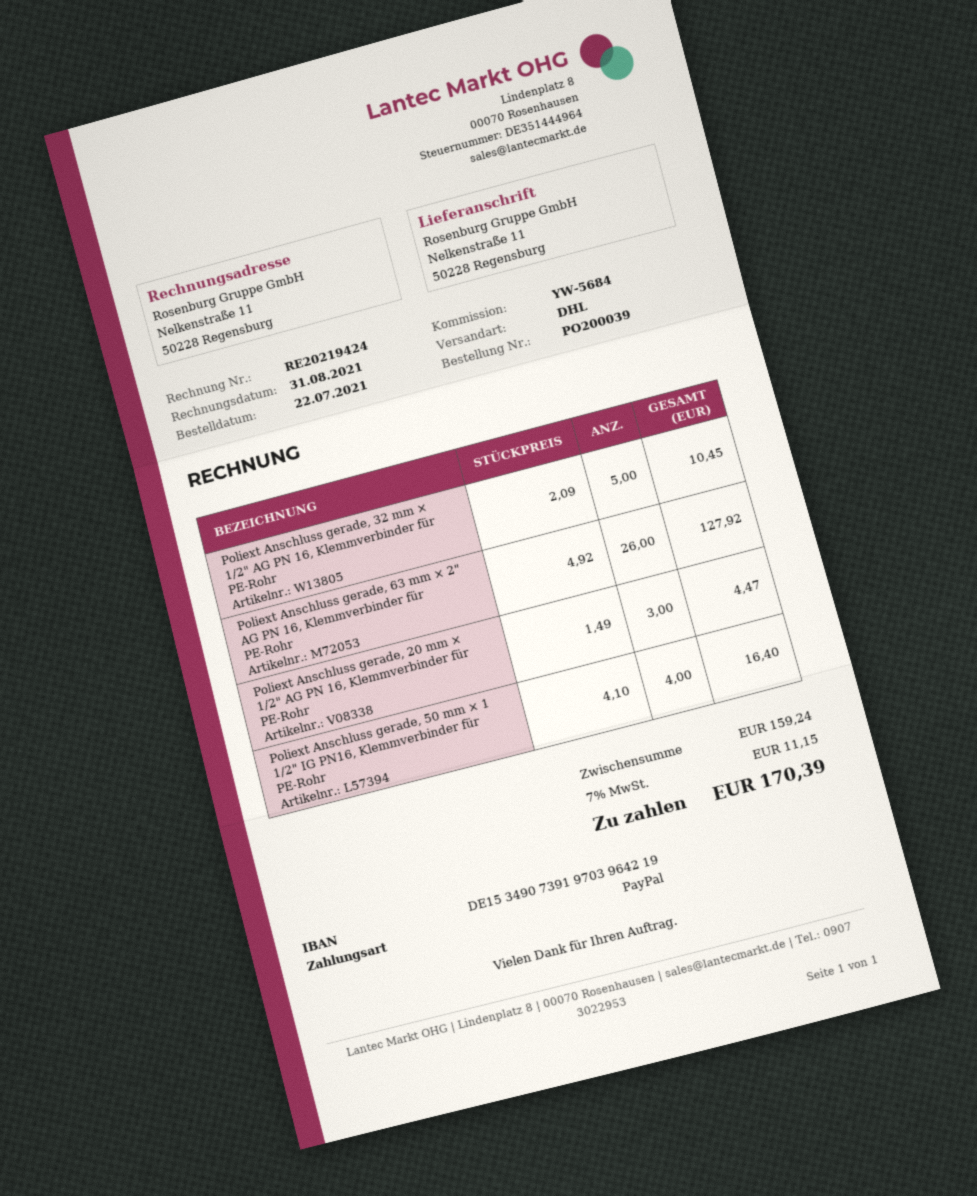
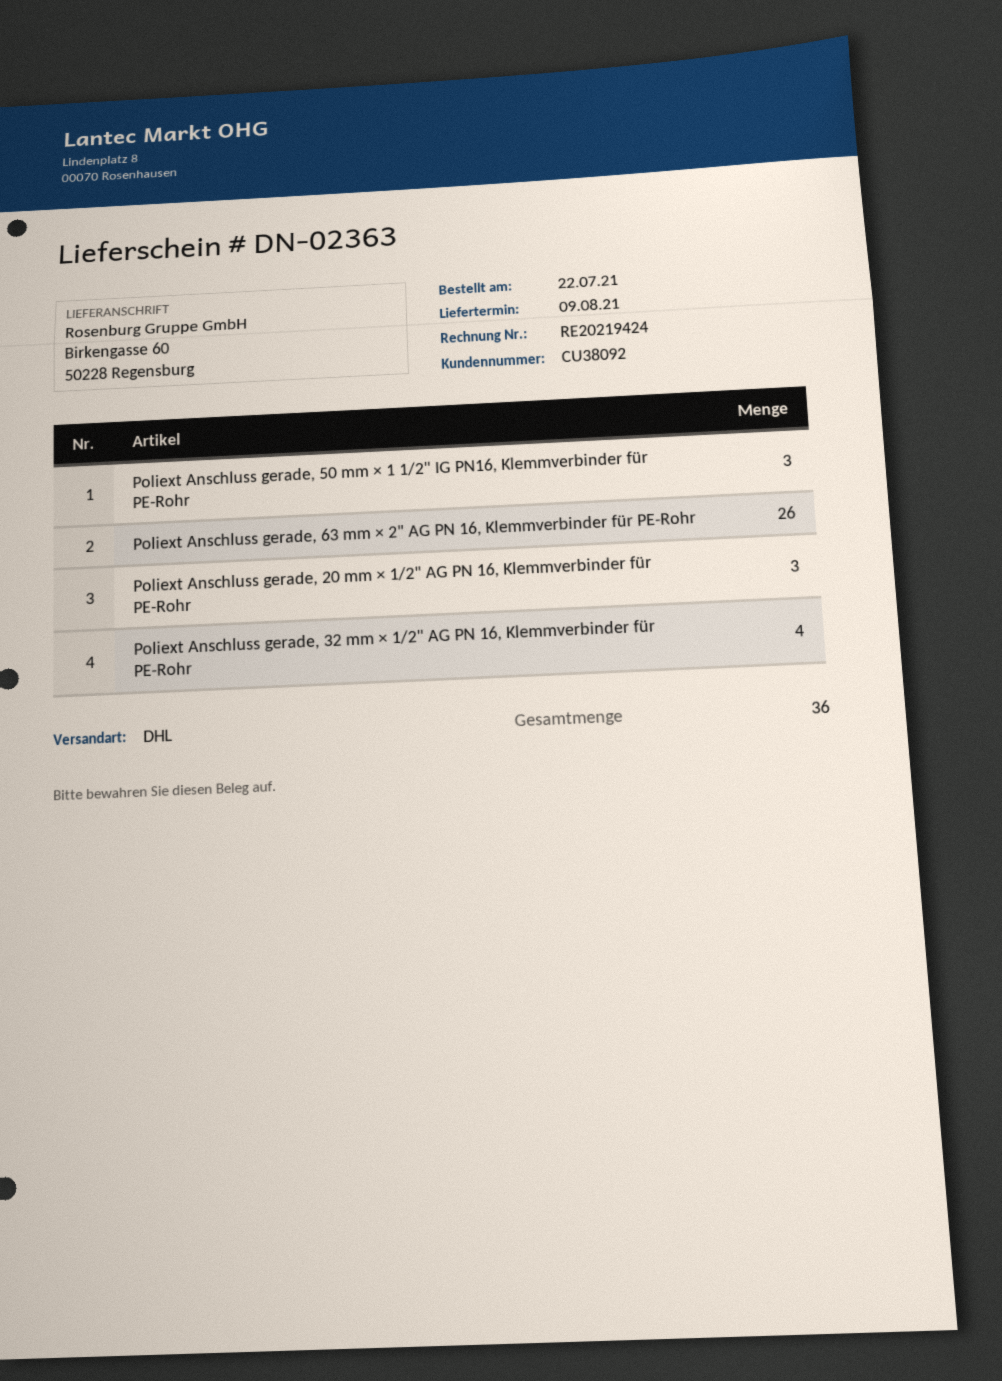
ship to: Nelkenstraße 11, 50228 Regensburg -> Birkengasse 60, 50228 Regensburg
Poliext Anschluss gerade, 32 mm × 1/2" AG PN 16, Klemmverbinder für PE-Rohr: 5 -> 4
Poliext Anschluss gerade, 50 mm × 1 1/2" IG PN16, Klemmverbinder für PE-Rohr: 4 -> 3

